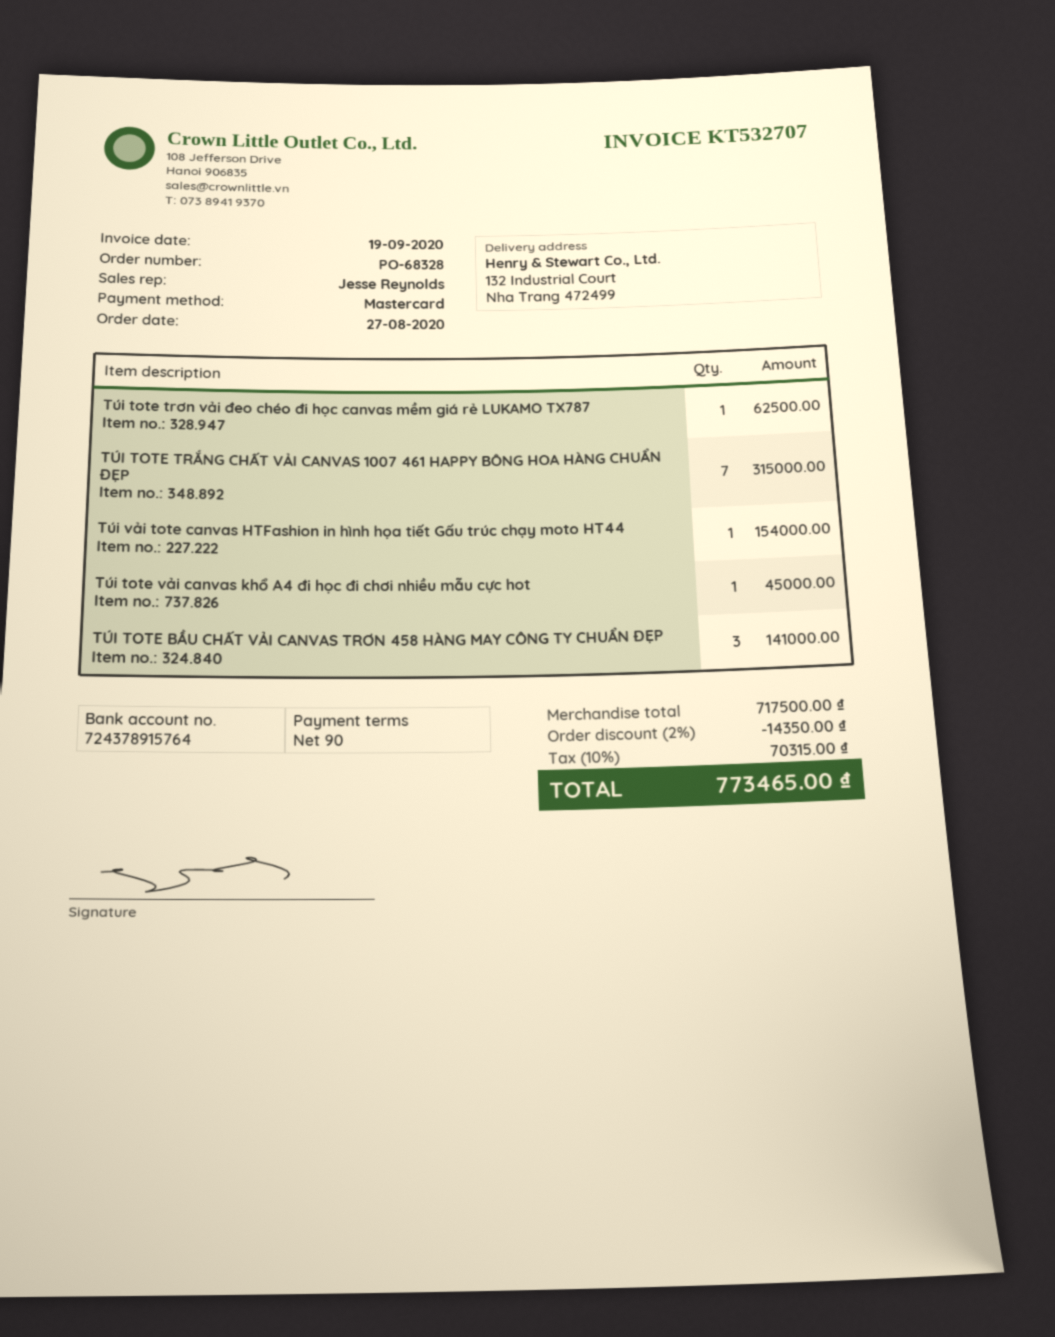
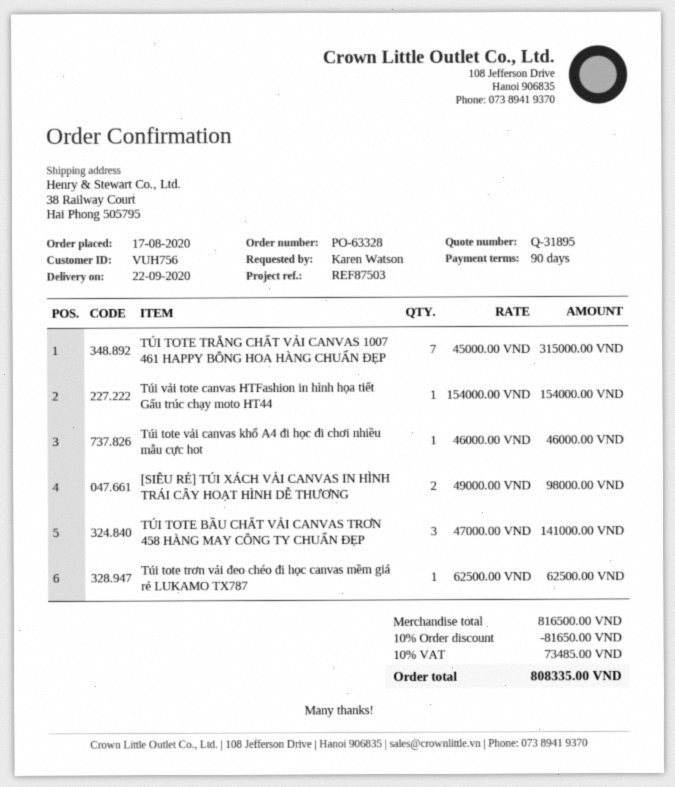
order number: PO-68328 -> PO-63328
order date: 2020-08-27 -> 2020-08-17
ship to: 132 Industrial Court, Nha Trang 472499 -> 38 Railway Court, Hai Phong 505795
Túi tote vải canvas khổ A4 đi học đi chơi nhiều mẫu cực hot: 1 for 45000.00 -> 1 for 46000.00
[SIÊU RẺ] TÚI XÁCH VẢI CANVAS IN HÌNH TRÁI CÂY HOẠT HÌNH DỄ THƯƠNG: none -> 2 for 98000.00
subtotal: 717500.00 -> 816500.00
discount: 2% = 14350.00 -> 10% = 81650.00
tax: 10% = 70315.00 -> 10% = 73485.00
total: 773465.00 -> 808335.00

